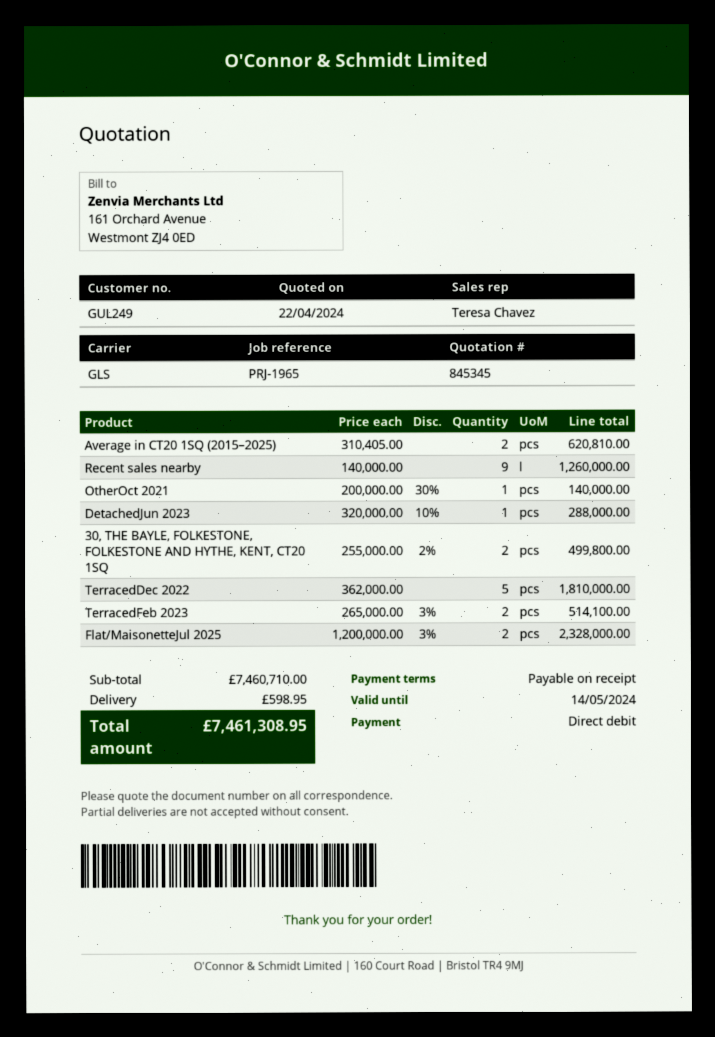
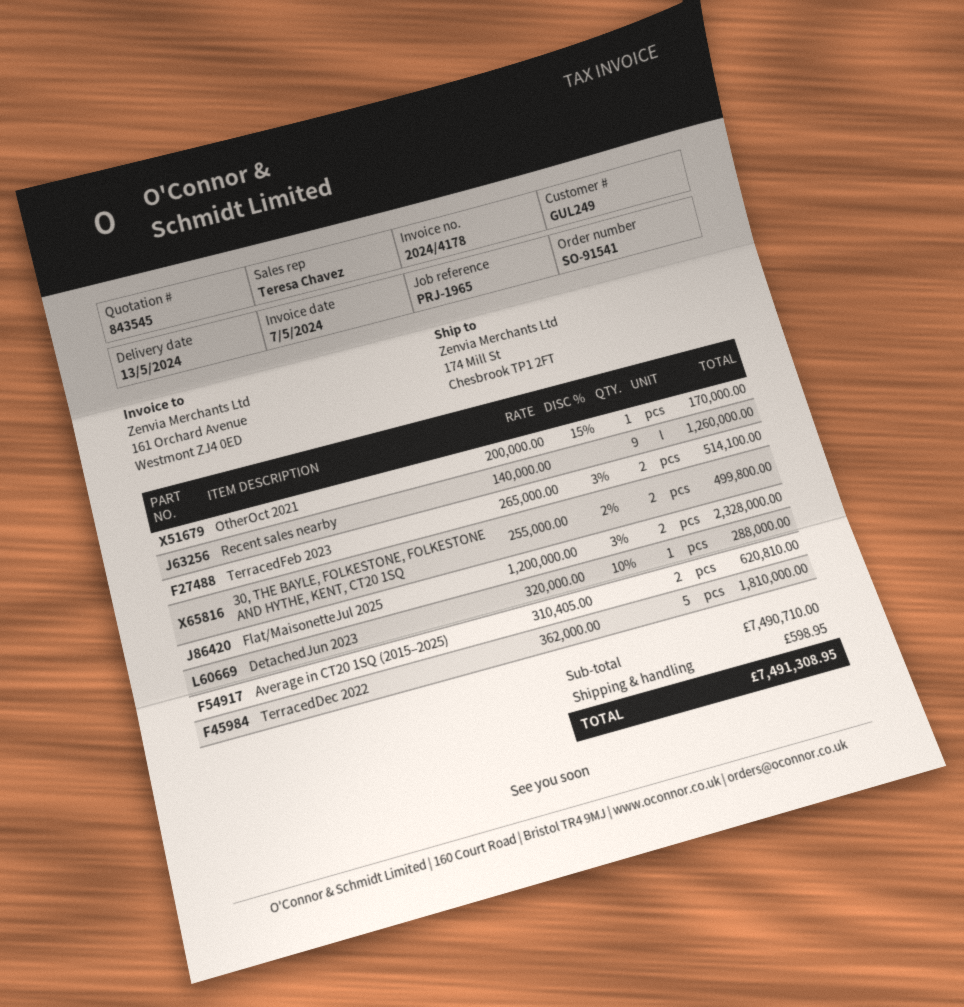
quote number: 845345 -> 843545
OtherOct 2021: 1 x 200000.00 - 30% = 140000.00 -> 1 x 200000.00 - 15% = 170000.00
subtotal: 7460710.00 -> 7490710.00
total: 7461308.95 -> 7491308.95

